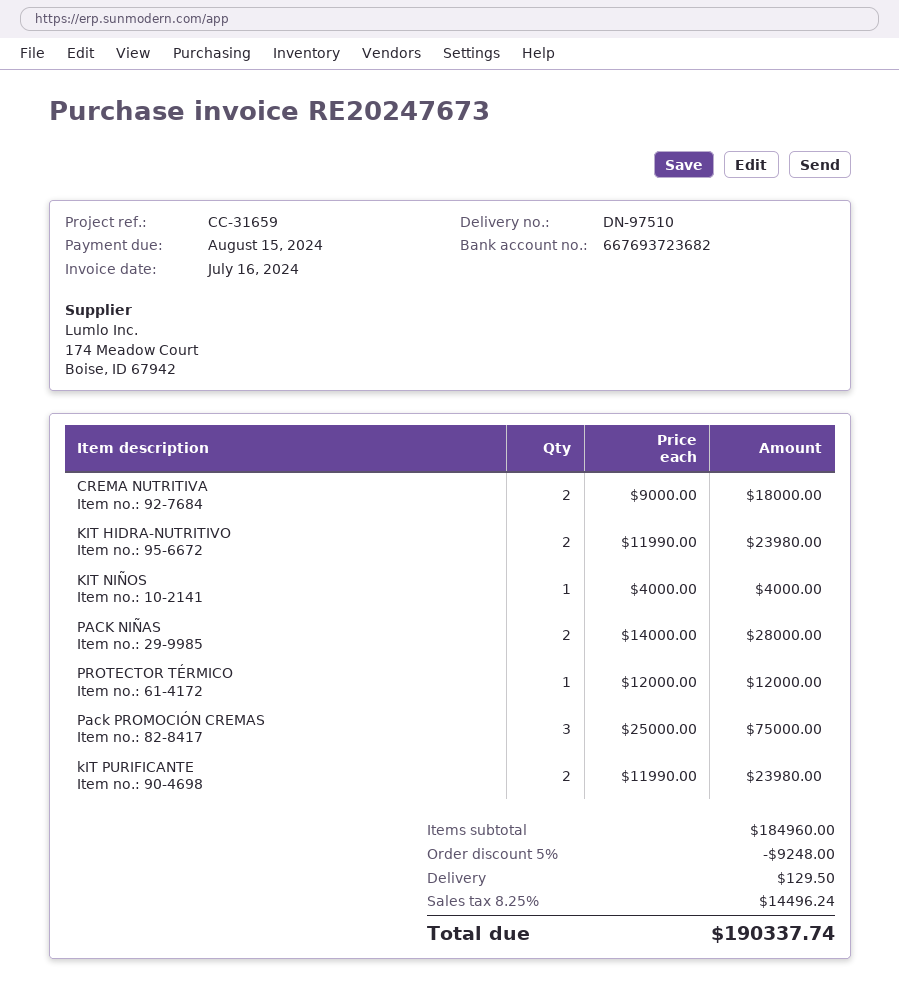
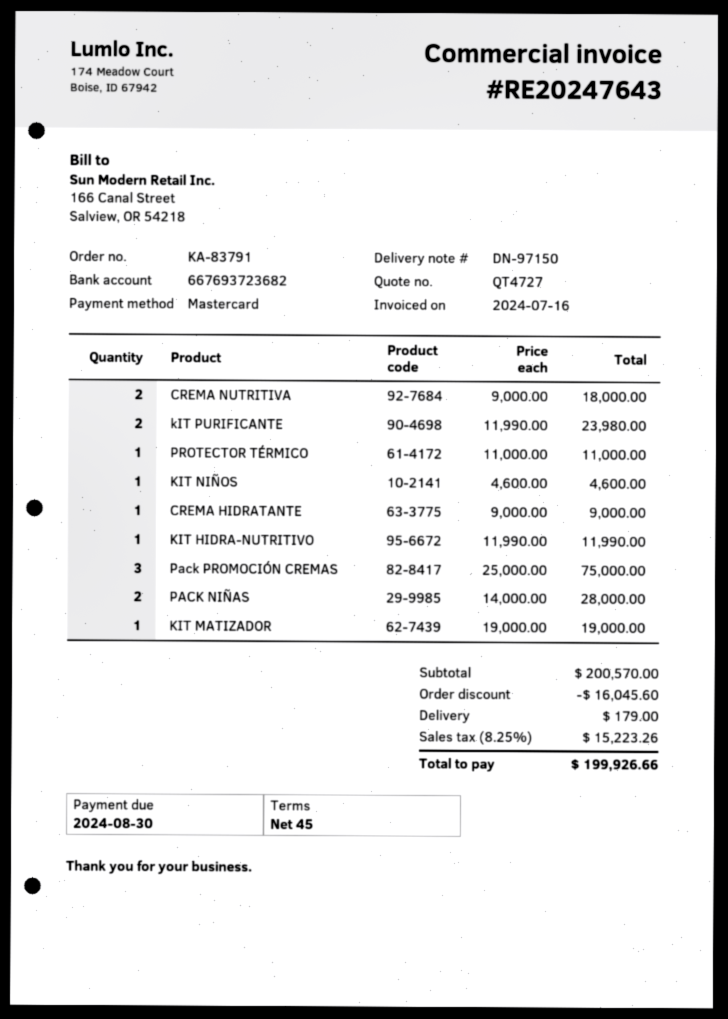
delivery note number: DN-97510 -> DN-97150
invoice number: RE20247673 -> RE20247643
due date: 2024-08-15 -> 2024-08-30
KIT HIDRA-NUTRITIVO: 2 x 11990.00 = 23980.00 -> 1 x 11990.00 = 11990.00
KIT NIÑOS: 1 x 4000.00 = 4000.00 -> 1 x 4600.00 = 4600.00
PROTECTOR TÉRMICO: 1 x 12000.00 = 12000.00 -> 1 x 11000.00 = 11000.00
CREMA HIDRATANTE: none -> 1 x 9000.00 = 9000.00
KIT MATIZADOR: none -> 1 x 19000.00 = 19000.00
subtotal: 184960.00 -> 200570.00
discount: 9248.00 -> 16045.60
shipping: 129.50 -> 179.00
tax: 8.25% = 14496.24 -> 8.25% = 15223.26
total: 190337.74 -> 199926.66

